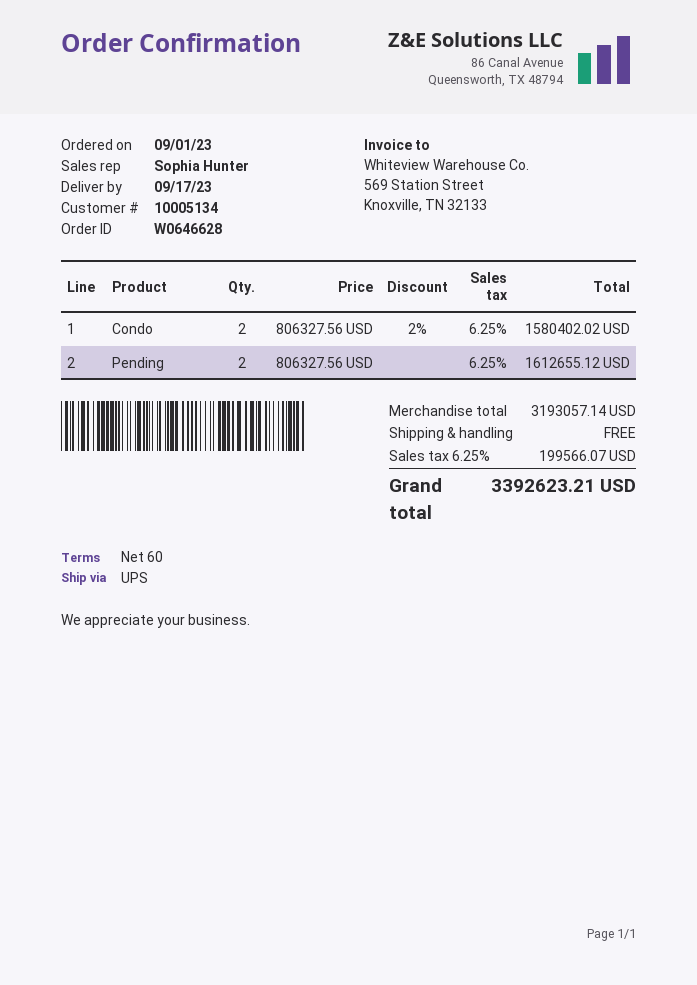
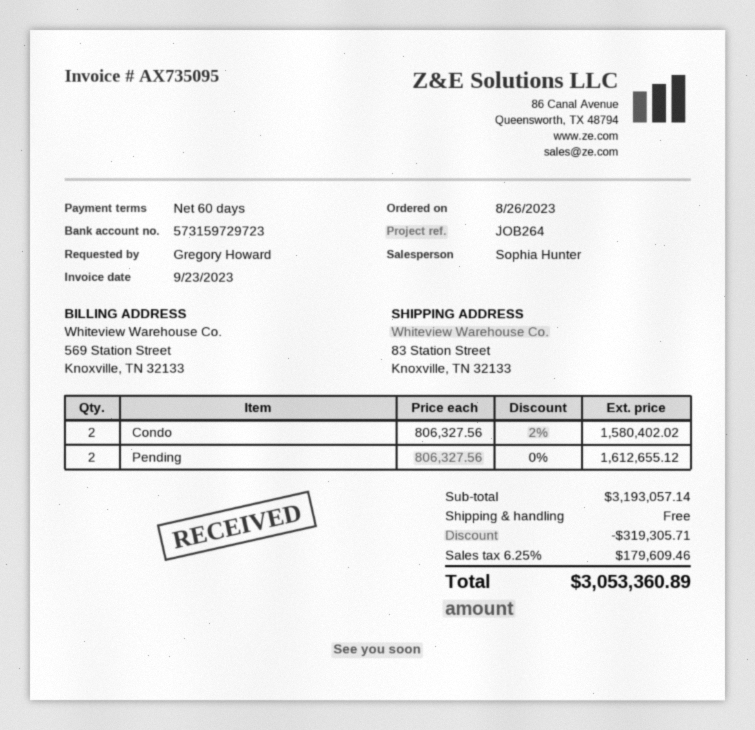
order date: 2023-09-01 -> 2023-08-26
discount: none -> 319305.71
tax: 6.25% = 199566.07 -> 6.25% = 179609.46
total: 3392623.21 -> 3053360.89

